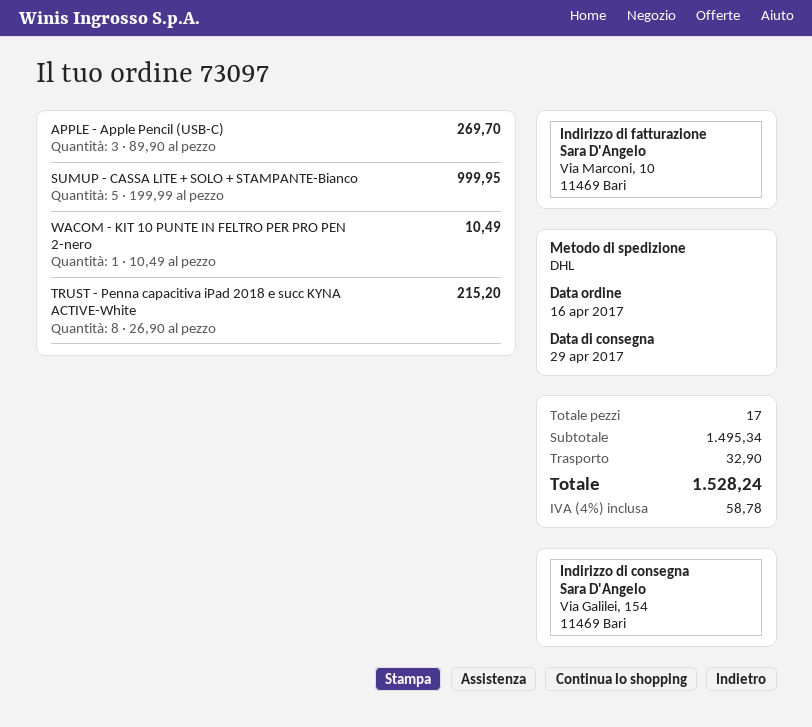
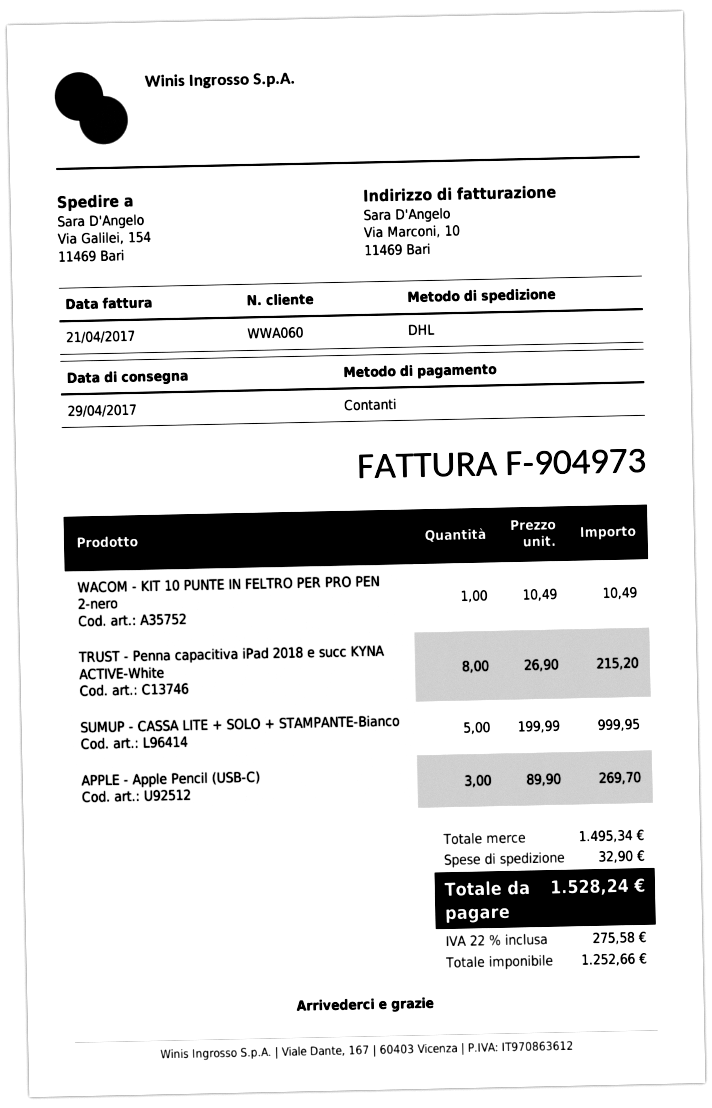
tax: 4% = 58.78 -> 22% = 275.58

